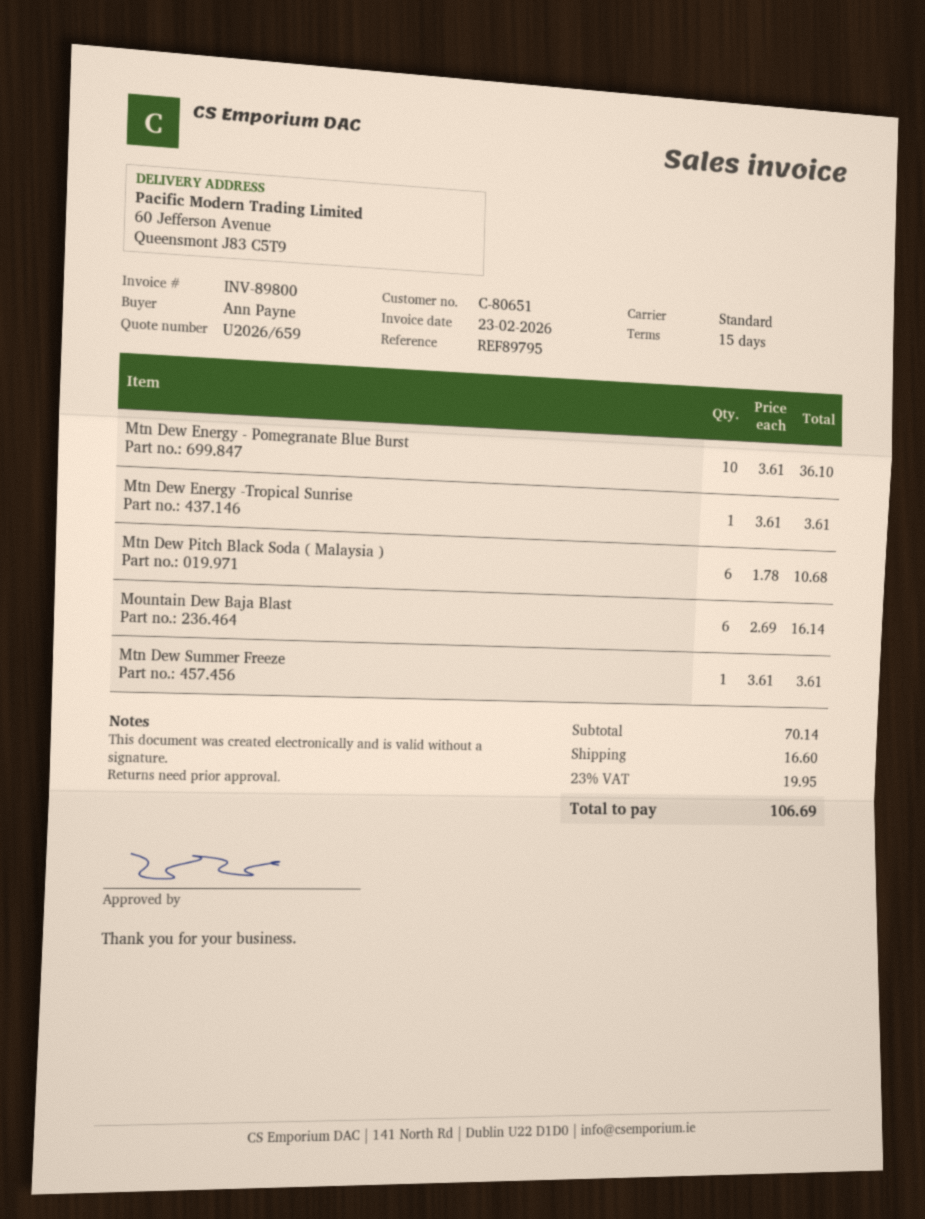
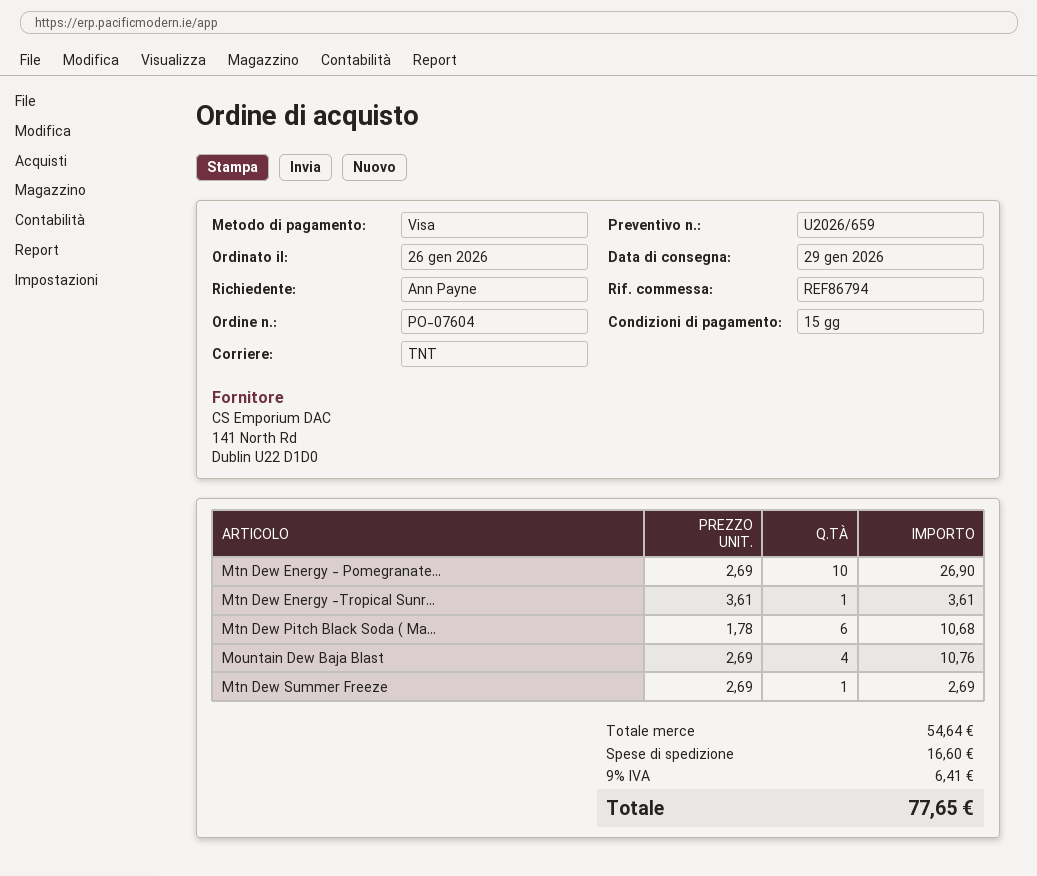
reference: REF89795 -> REF86794
shipping method: standard -> TNT
Mtn Dew Energy - Pomegranate Blue Burst: 10 x 3.61 = 36.10 -> 10 x 2.69 = 26.90
Mountain Dew Baja Blast: 6 x 2.69 = 16.14 -> 4 x 2.69 = 10.76
Mtn Dew Summer Freeze: 1 x 3.61 = 3.61 -> 1 x 2.69 = 2.69
subtotal: 70.14 -> 54.64
tax: 23% = 19.95 -> 9% = 6.41
total: 106.69 -> 77.65

